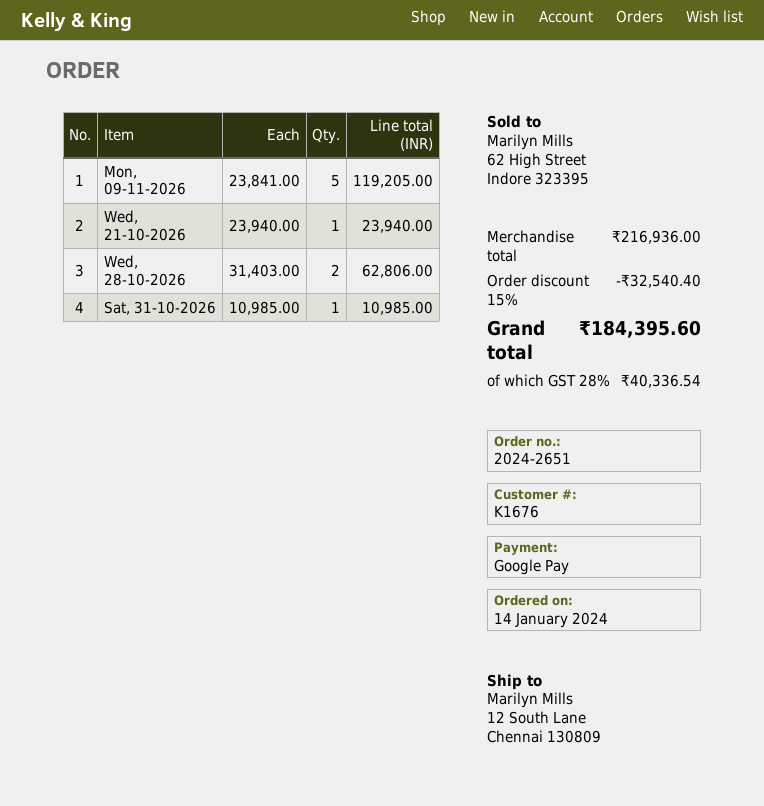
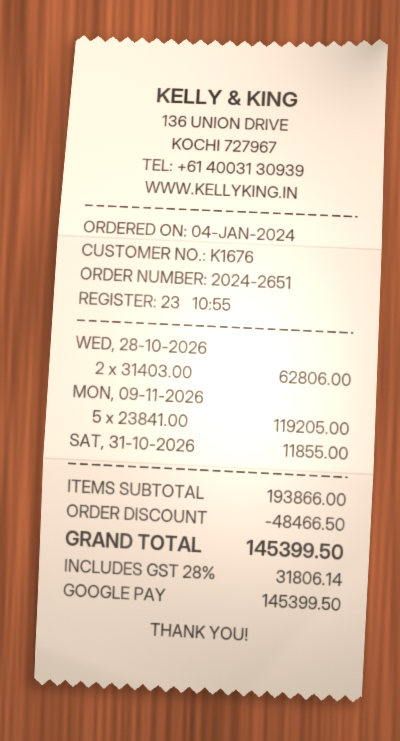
order date: 2024-01-14 -> 2024-01-04
Wed, 21-10-2026: 1 x 23940.00 = 23940.00 -> none
Sat, 31-10-2026: 1 x 10985.00 = 10985.00 -> 1 x 11855.00 = 11855.00
subtotal: 216936.00 -> 193866.00
discount: 32540.40 -> 48466.50
tax: 28% = 40336.54 -> 28% = 31806.14
total: 184395.60 -> 145399.50

